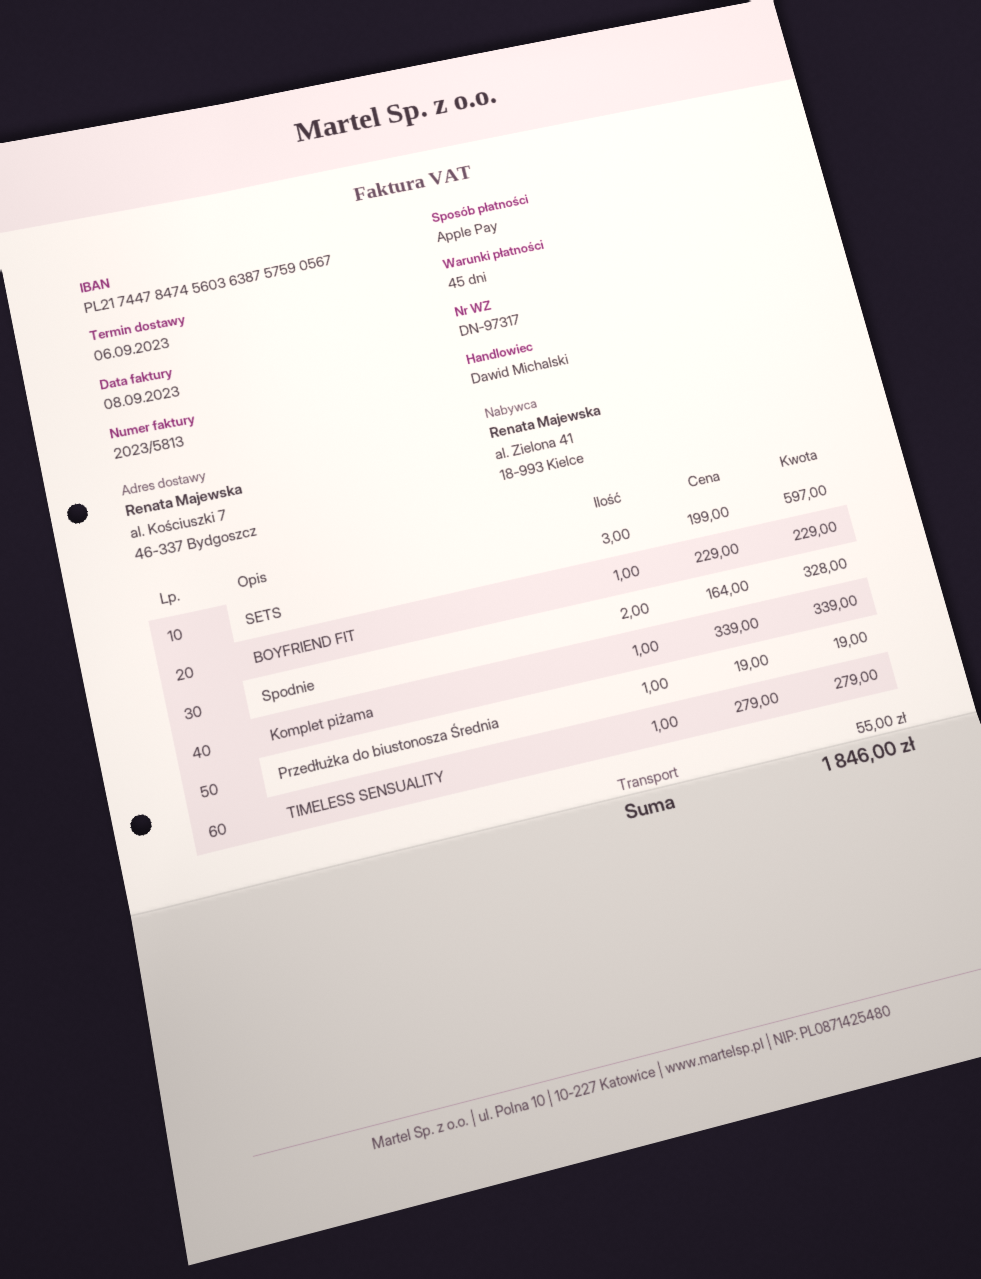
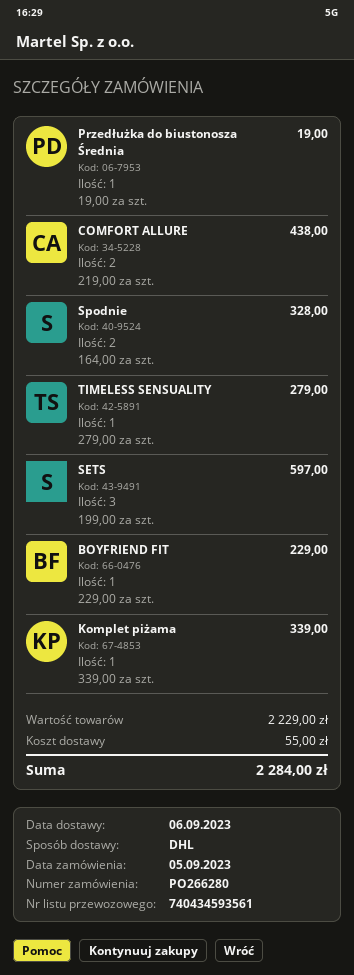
COMFORT ALLURE: none -> 2 x 219.00 = 438.00
total: 1846.00 -> 2284.00

